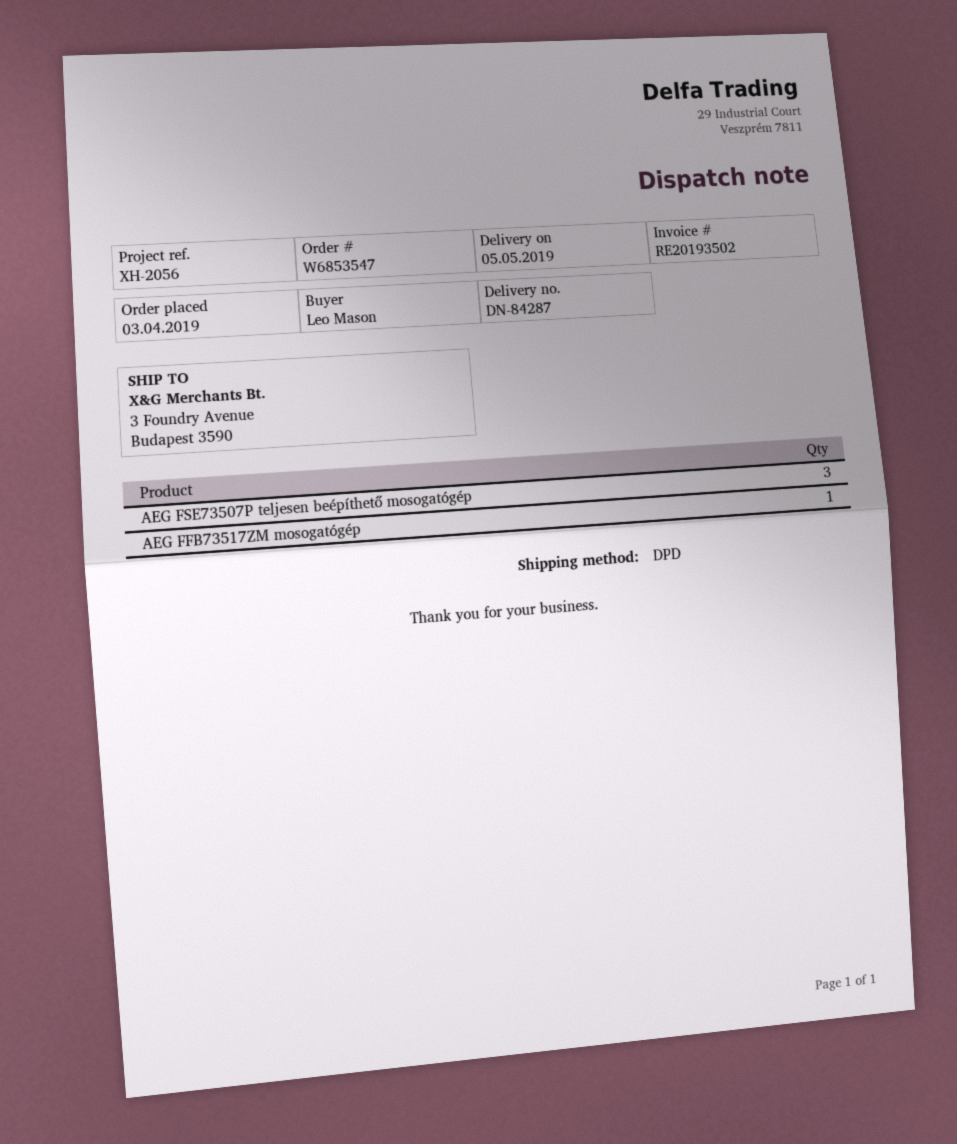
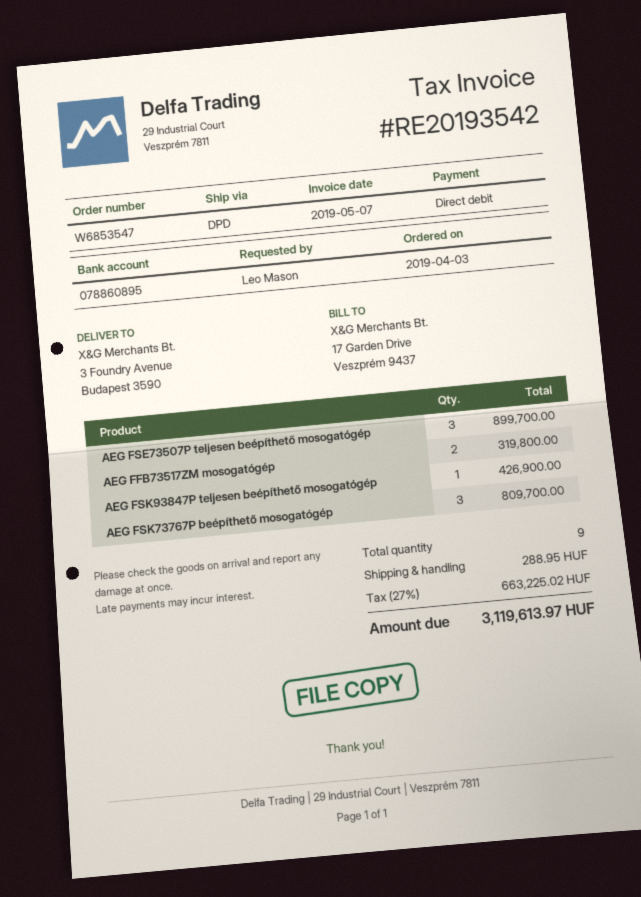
invoice number: RE20193502 -> RE20193542
AEG FFB73517ZM mosogatógép: 1 -> 2
AEG FSK93847P teljesen beépíthető mosogatógép: none -> 1
AEG FSK73767P beépíthető mosogatógép: none -> 3

